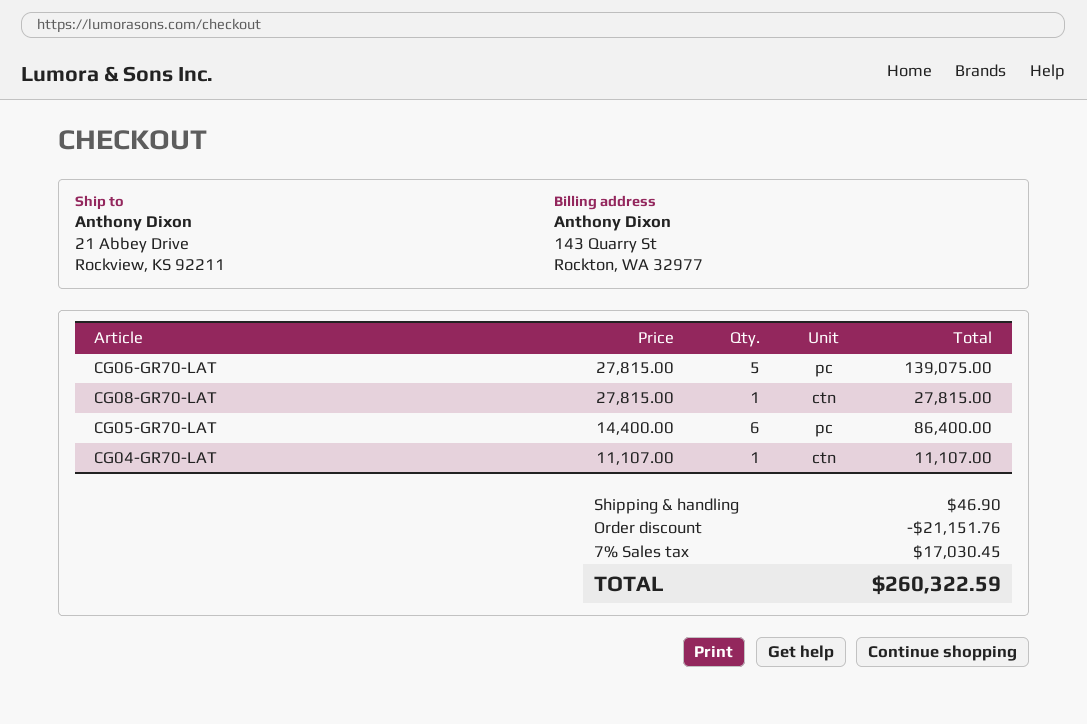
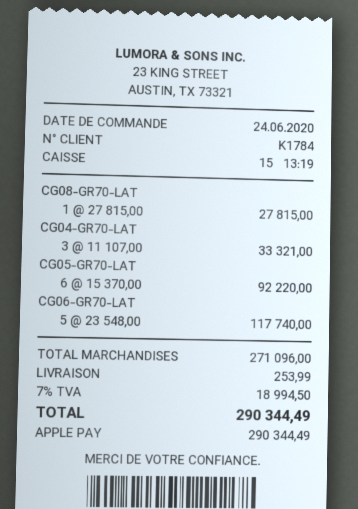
CG06-GR70-LAT: 5 x 27815.00 = 139075.00 -> 5 x 23548.00 = 117740.00
CG05-GR70-LAT: 6 x 14400.00 = 86400.00 -> 6 x 15370.00 = 92220.00
CG04-GR70-LAT: 1 x 11107.00 = 11107.00 -> 3 x 11107.00 = 33321.00
discount: 21151.76 -> none
shipping: 46.90 -> 253.99
tax: 7% = 17030.45 -> 7% = 18994.50
total: 260322.59 -> 290344.49

